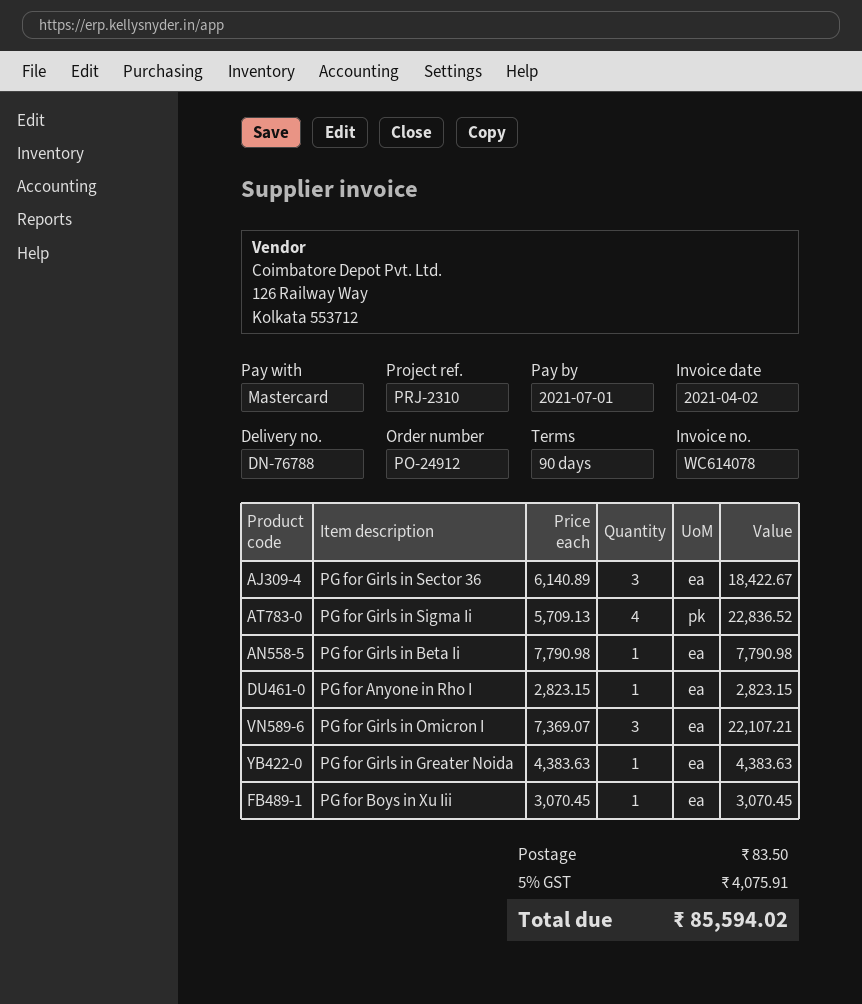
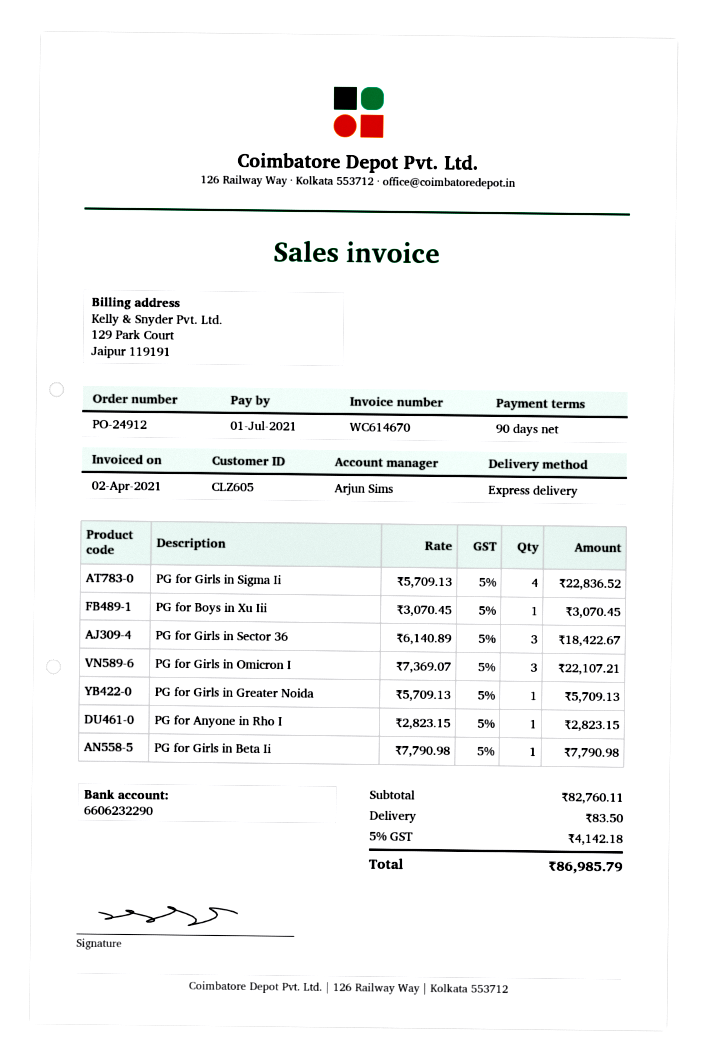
invoice number: WC614078 -> WC614670
PG for Girls in Greater Noida: 1 x 4383.63 = 4383.63 -> 1 x 5709.13 = 5709.13
tax: 5% = 4075.91 -> 5% = 4142.18
total: 85594.02 -> 86985.79

